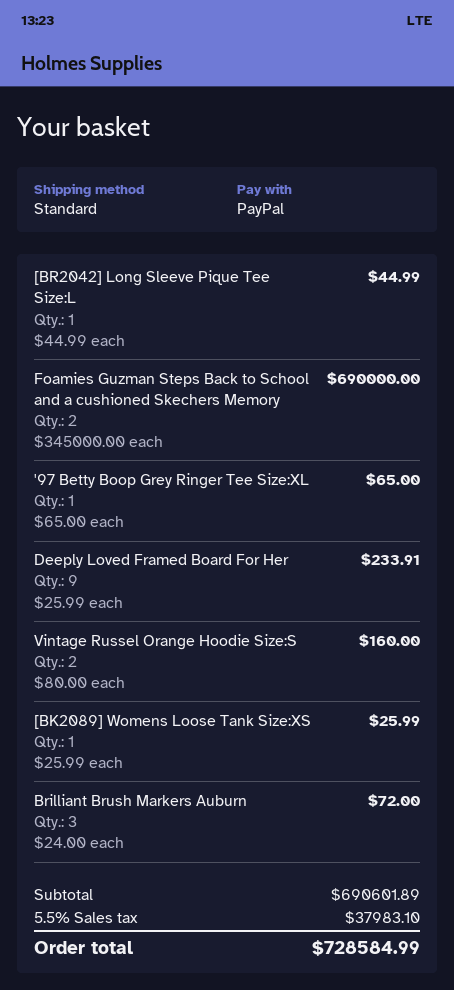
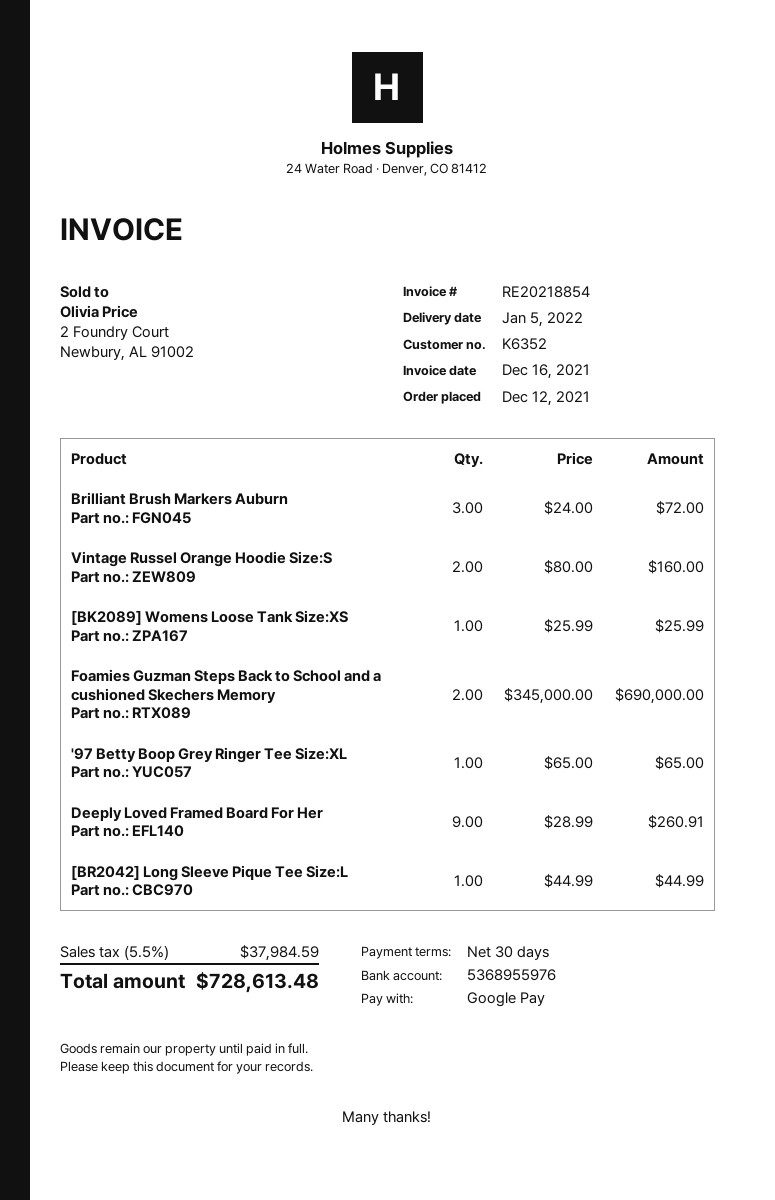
payment method: PayPal -> Google Pay
Deeply Loved Framed Board For Her: 9 x 25.99 = 233.91 -> 9 x 28.99 = 260.91
tax: 5.5% = 37983.10 -> 5.5% = 37984.59
total: 728584.99 -> 728613.48

